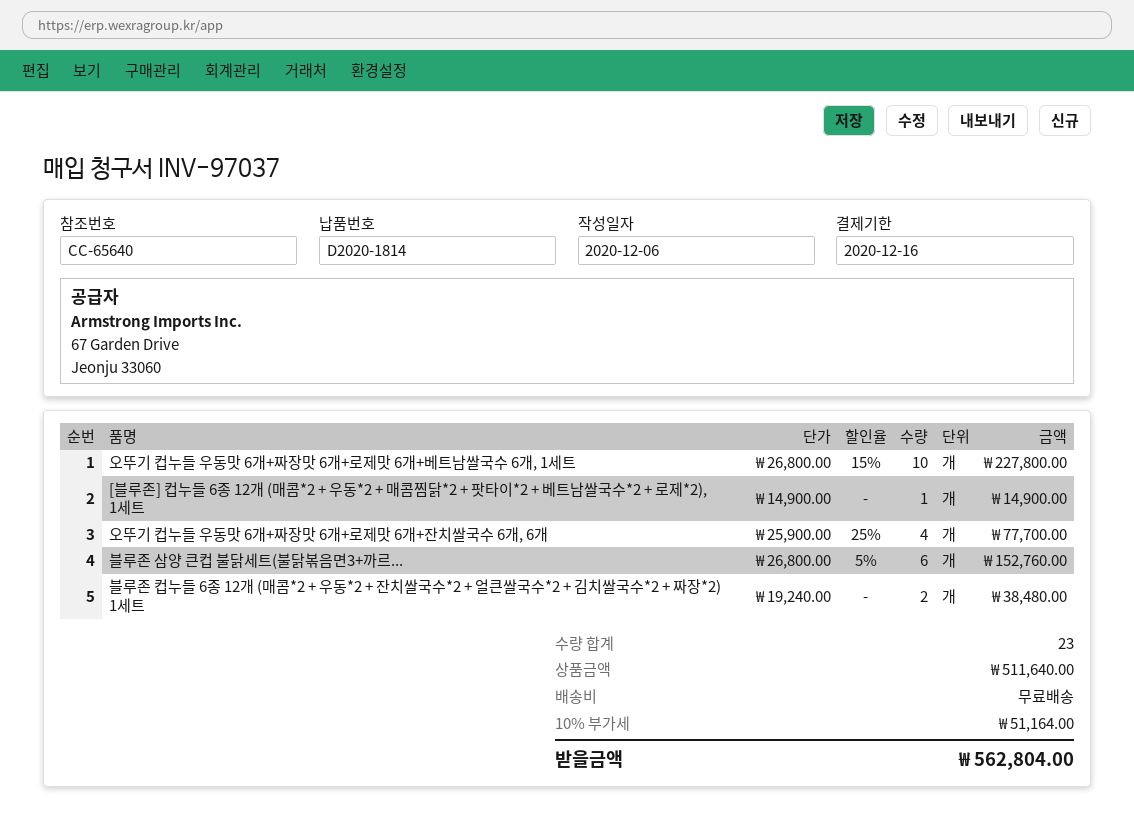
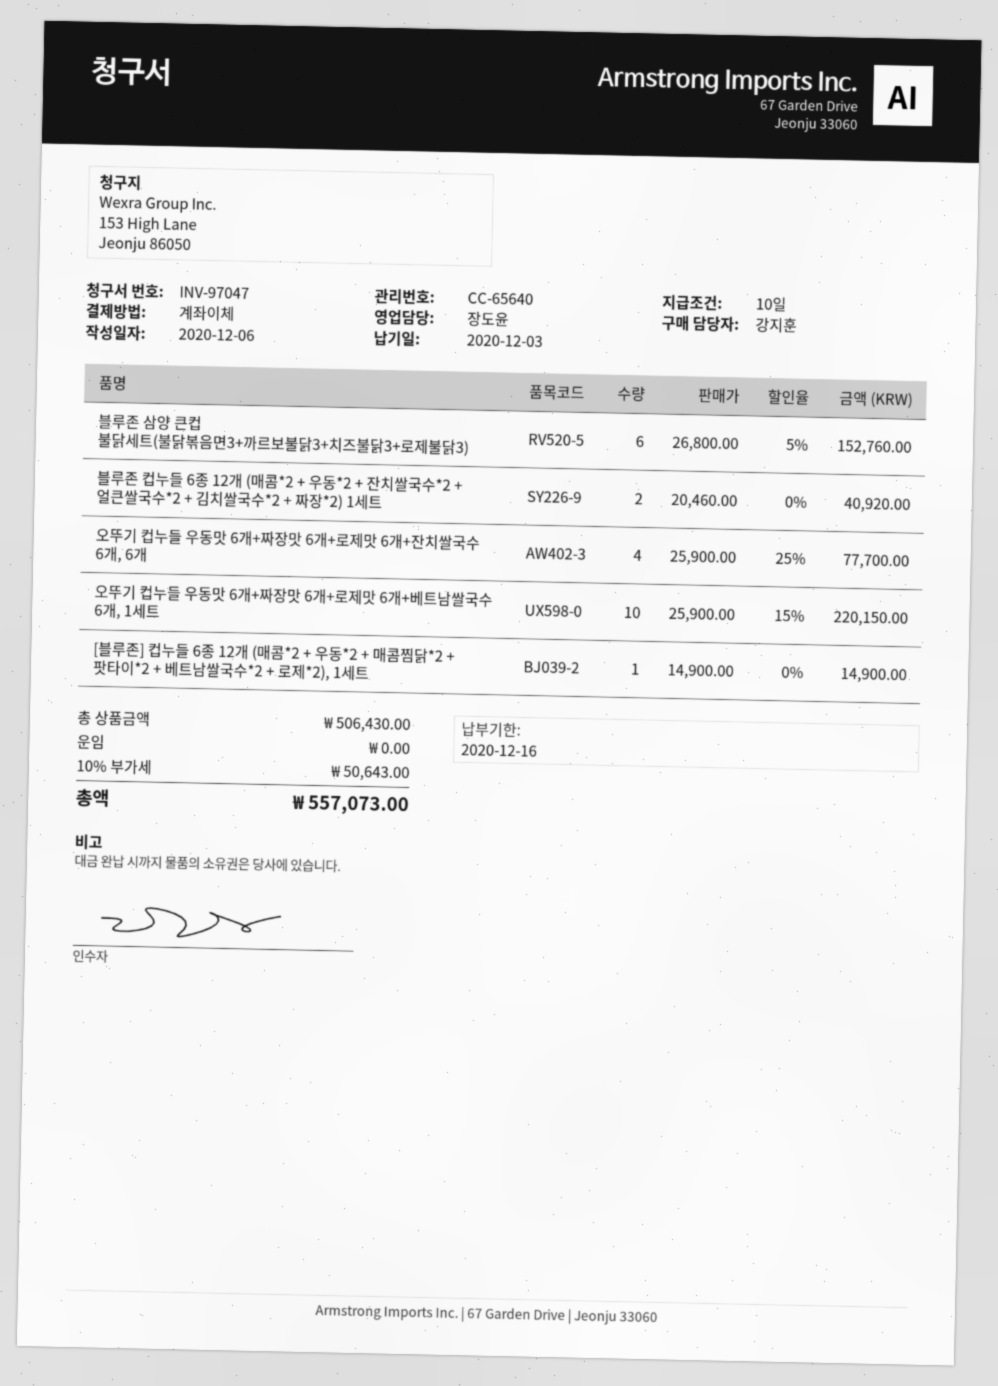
invoice number: INV-97037 -> INV-97047
오뚜기 컵누들 우동맛 6개+짜장맛 6개+로제맛 6개+베트남쌀국수 6개, 1세트: 10 x 26800.00 - 15% = 227800.00 -> 10 x 25900.00 - 15% = 220150.00
블루존 컵누들 6종 12개 (매콤*2 + 우동*2 + 잔치쌀국수*2 + 얼큰쌀국수*2 + 김치쌀국수*2 + 짜장*2) 1세트: 2 x 19240.00 = 38480.00 -> 2 x 20460.00 = 40920.00
subtotal: 511640.00 -> 506430.00
tax: 10% = 51164.00 -> 10% = 50643.00
total: 562804.00 -> 557073.00

